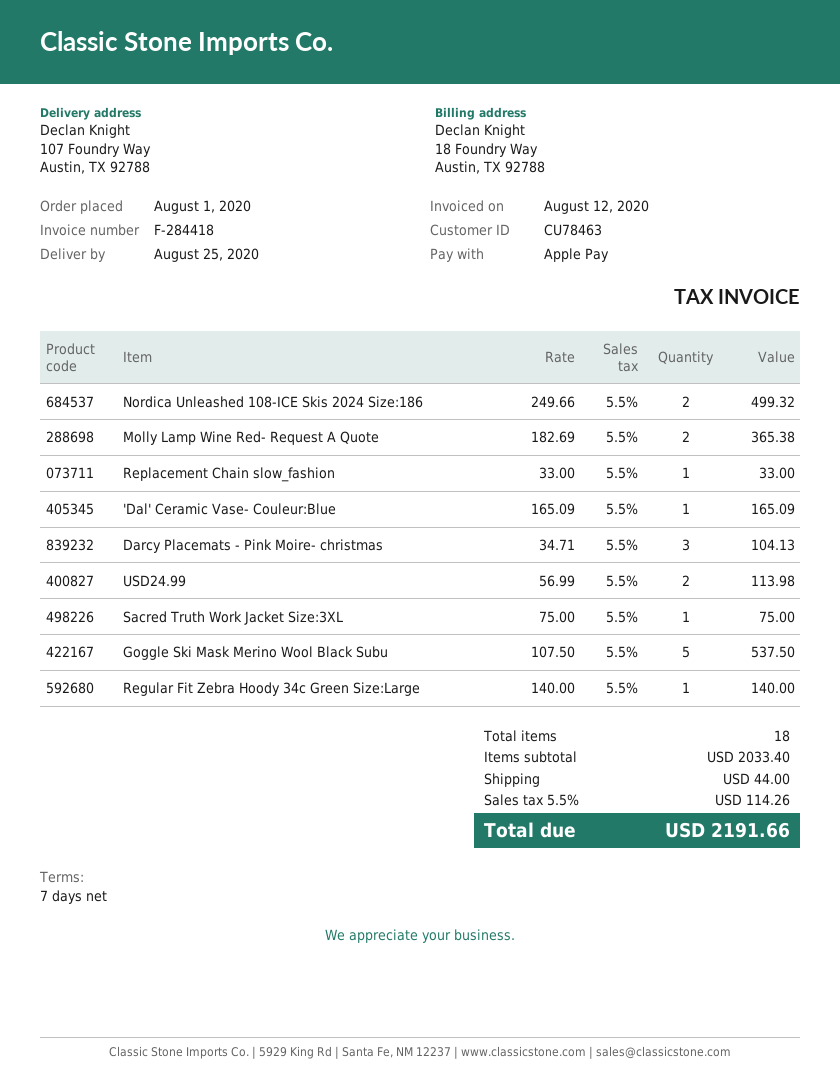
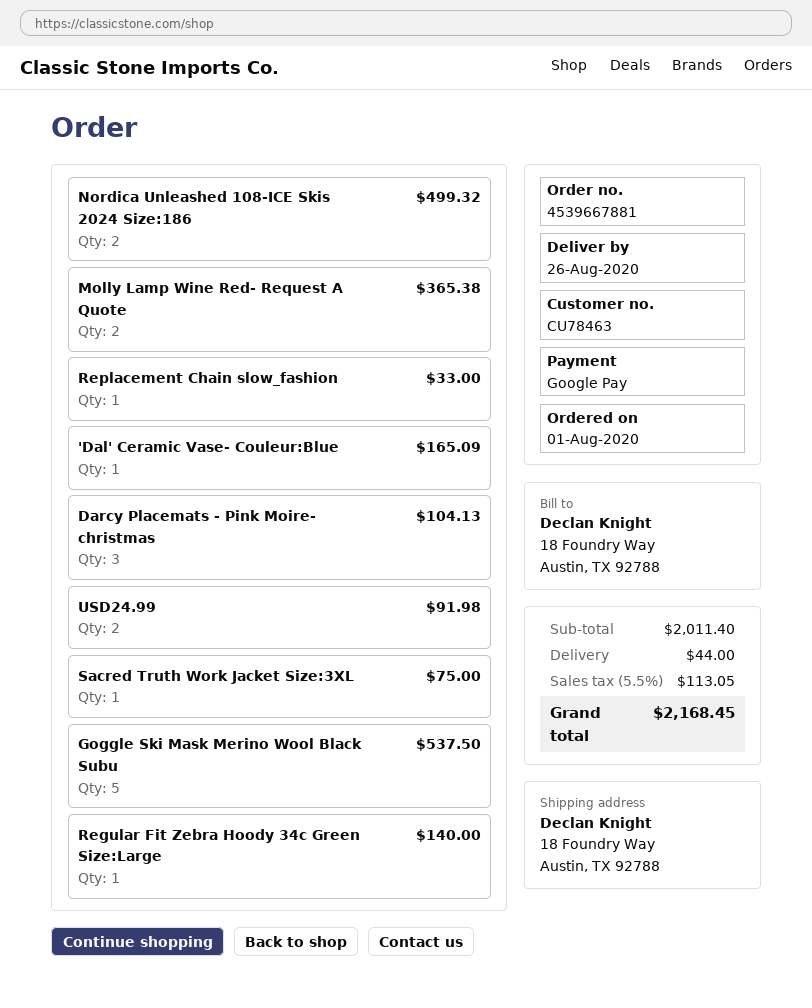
delivery date: 2020-08-25 -> 2020-08-26
payment method: Apple Pay -> Google Pay
ship to: 107 Foundry Way, Austin, TX 92788 -> 18 Foundry Way, Austin, TX 92788
USD24.99: 2 for 113.98 -> 2 for 91.98
subtotal: 2033.40 -> 2011.40
tax: 5.5% = 114.26 -> 5.5% = 113.05
total: 2191.66 -> 2168.45

